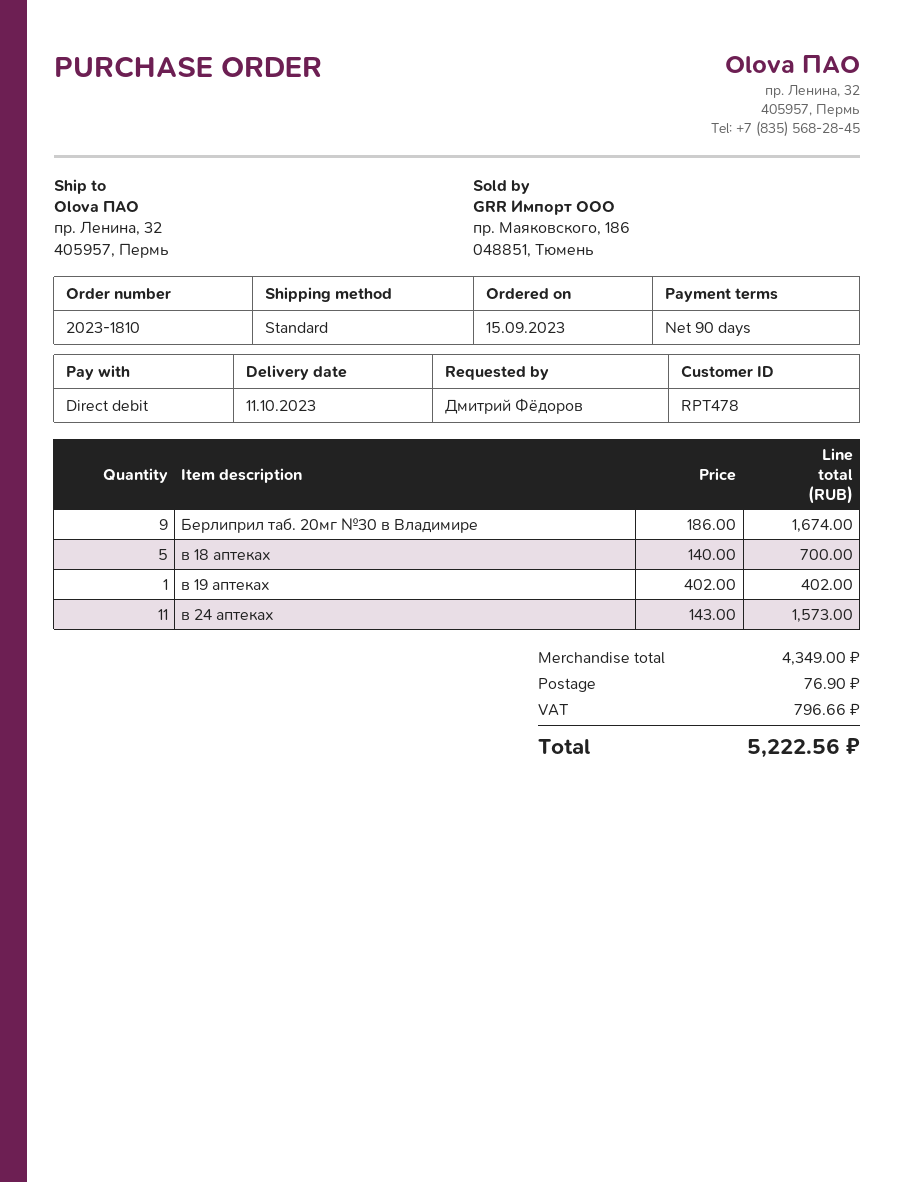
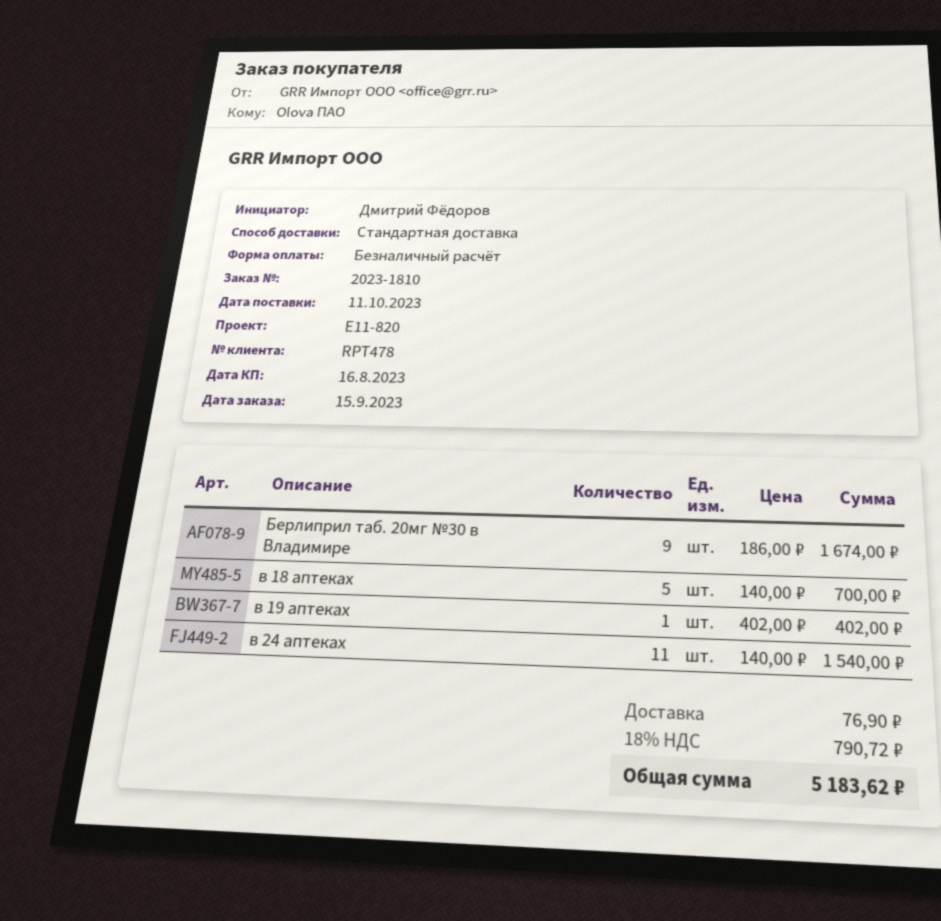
payment method: direct debit -> bank transfer
в 24 аптеках: 11 x 143.00 = 1573.00 -> 11 x 140.00 = 1540.00
tax: 796.66 -> 790.72
total: 5222.56 -> 5183.62

